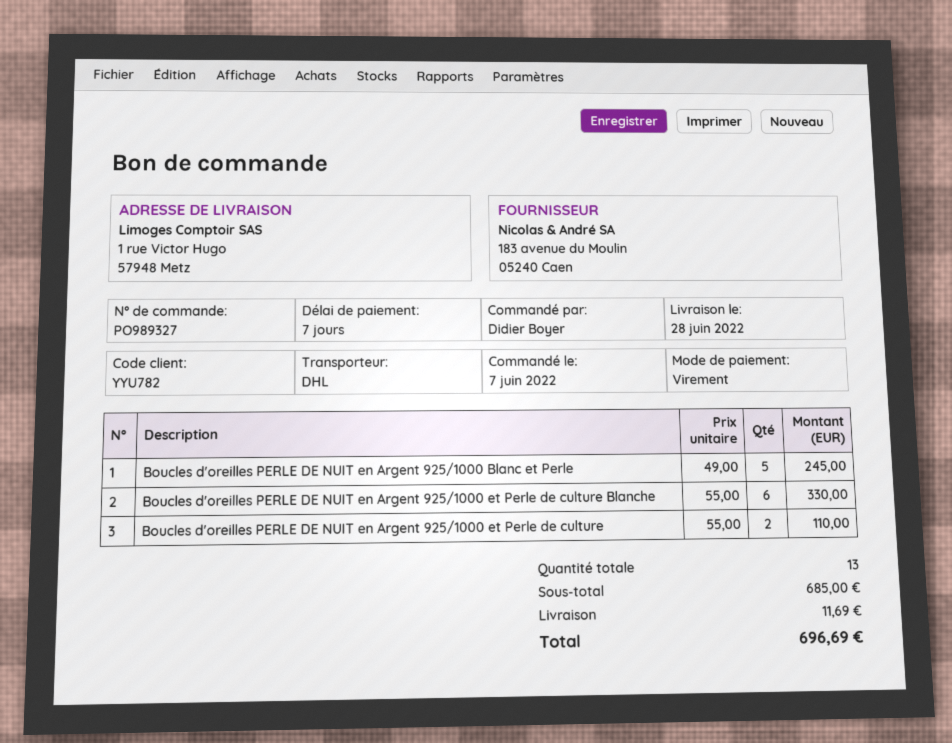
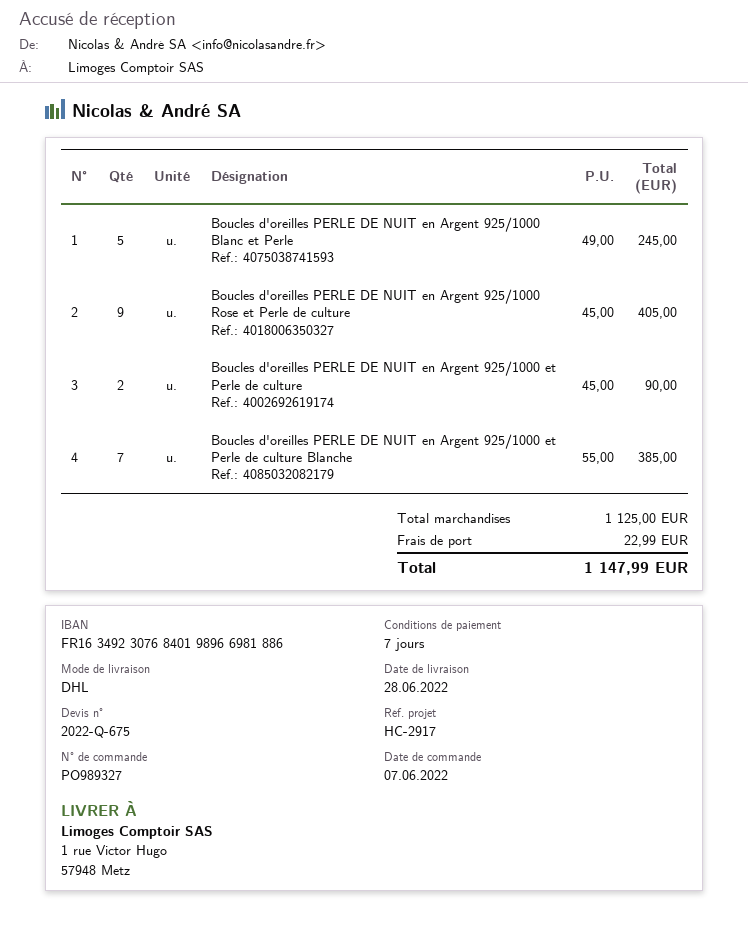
Boucles d'oreilles PERLE DE NUIT en Argent 925/1000 et Perle de culture Blanche: 6 x 55.00 = 330.00 -> 7 x 55.00 = 385.00
Boucles d'oreilles PERLE DE NUIT en Argent 925/1000 et Perle de culture: 2 x 55.00 = 110.00 -> 2 x 45.00 = 90.00
Boucles d'oreilles PERLE DE NUIT en Argent 925/1000 Rose et Perle de culture: none -> 9 x 45.00 = 405.00
subtotal: 685.00 -> 1125.00
shipping: 11.69 -> 22.99
total: 696.69 -> 1147.99

